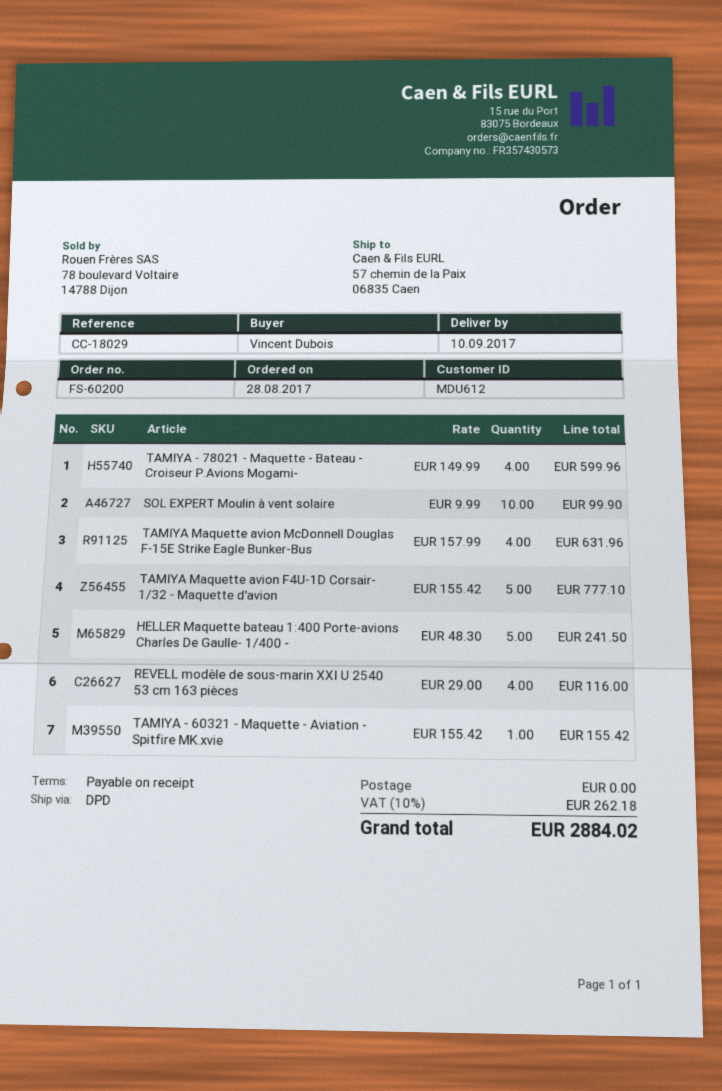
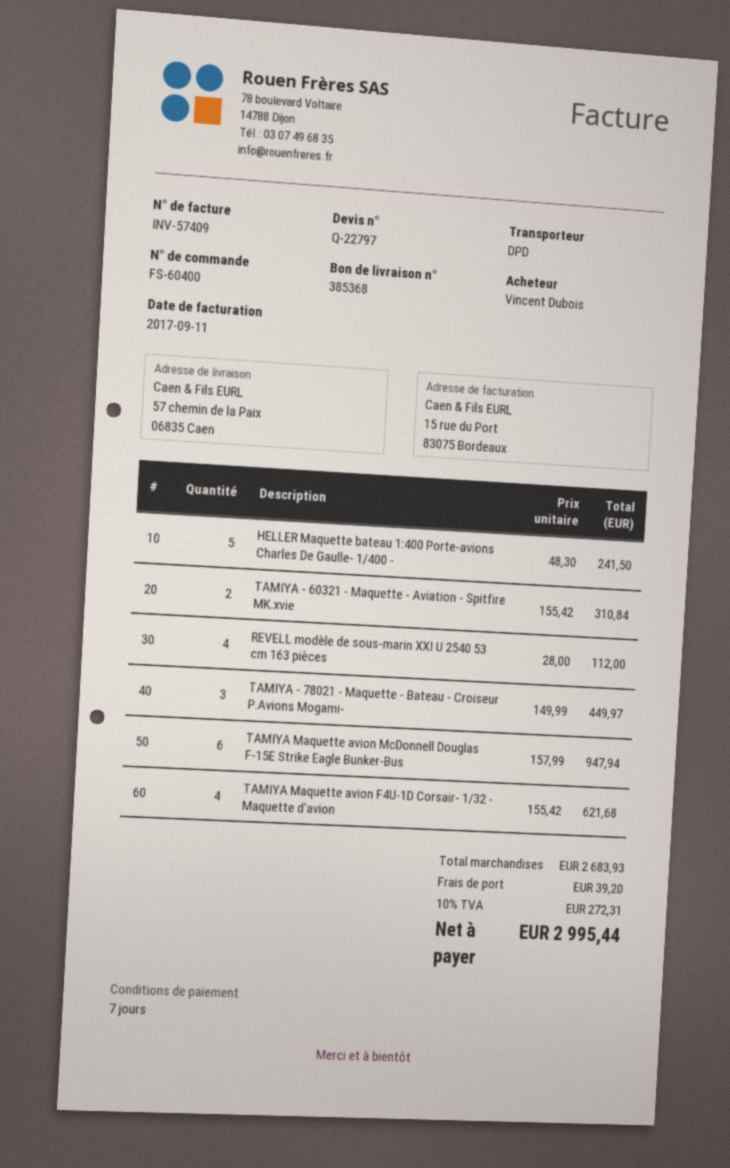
order number: FS-60200 -> FS-60400
payment terms: on receipt -> 7 days
TAMIYA - 78021 - Maquette - Bateau - Croiseur P.Avions Mogami-: 4 x 149.99 = 599.96 -> 3 x 149.99 = 449.97
SOL EXPERT Moulin à vent solaire: 10 x 9.99 = 99.90 -> none
TAMIYA Maquette avion McDonnell Douglas F-15E Strike Eagle Bunker-Bus: 4 x 157.99 = 631.96 -> 6 x 157.99 = 947.94
TAMIYA Maquette avion F4U-1D Corsair- 1/32 - Maquette d'avion: 5 x 155.42 = 777.10 -> 4 x 155.42 = 621.68
REVELL modèle de sous-marin XXI U 2540 53 cm 163 pièces: 4 x 29.00 = 116.00 -> 4 x 28.00 = 112.00
TAMIYA - 60321 - Maquette - Aviation - Spitfire MK.xvie: 1 x 155.42 = 155.42 -> 2 x 155.42 = 310.84
shipping: 0.00 -> 39.20
tax: 10% = 262.18 -> 10% = 272.31
total: 2884.02 -> 2995.44

